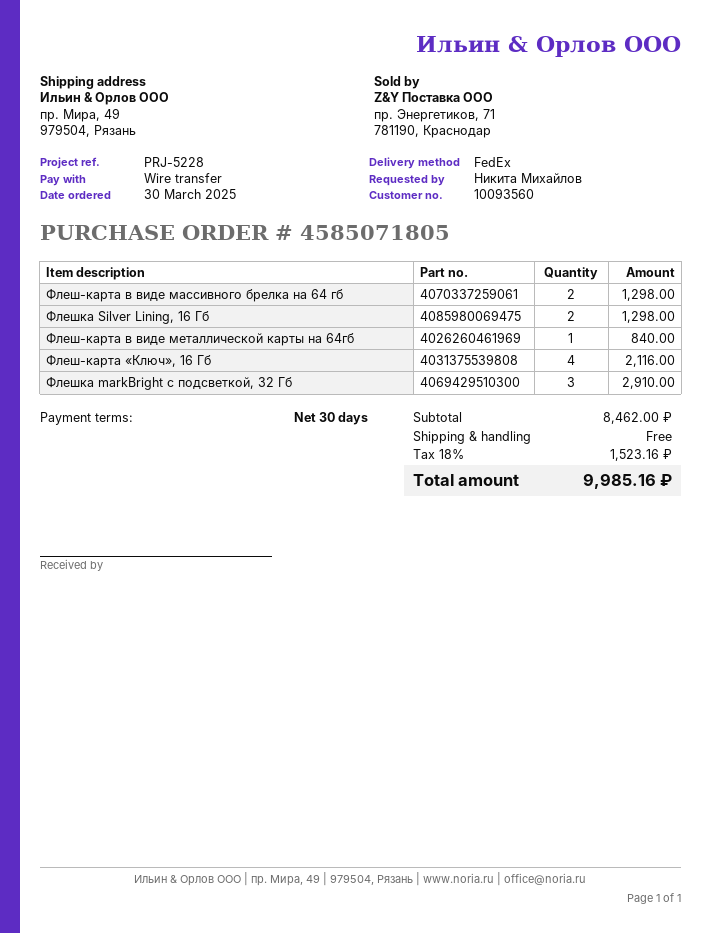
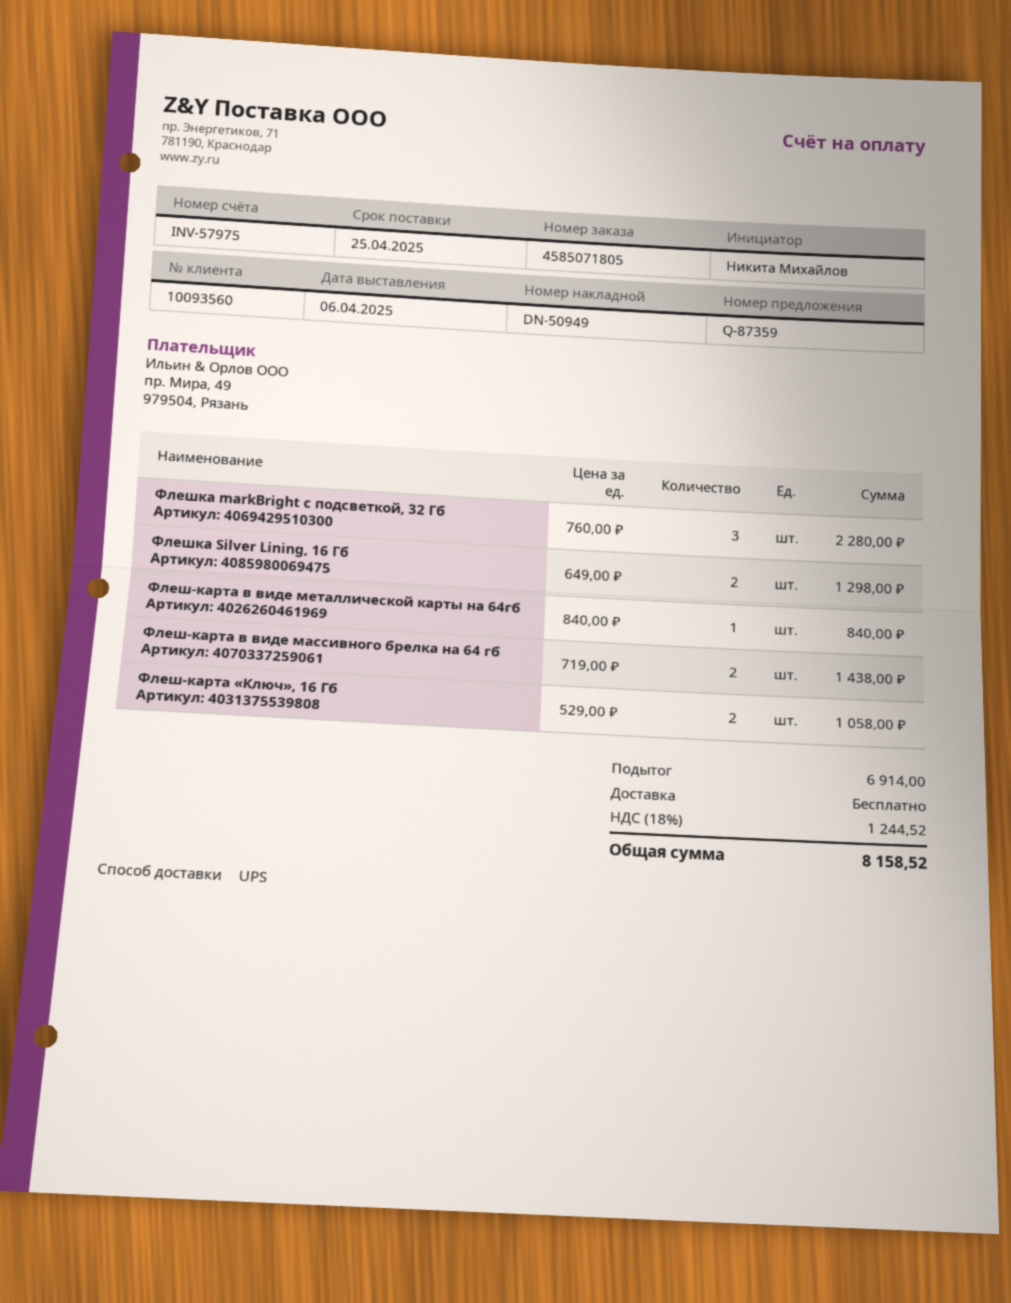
shipping method: FedEx -> UPS
Флеш-карта в виде массивного брелка на 64 гб: 2 for 1298.00 -> 2 for 1438.00
Флеш-карта «Ключ», 16 Гб: 4 for 2116.00 -> 2 for 1058.00
Флешка markBright с подсветкой, 32 Гб: 3 for 2910.00 -> 3 for 2280.00
subtotal: 8462.00 -> 6914.00
tax: 18% = 1523.16 -> 18% = 1244.52
total: 9985.16 -> 8158.52

